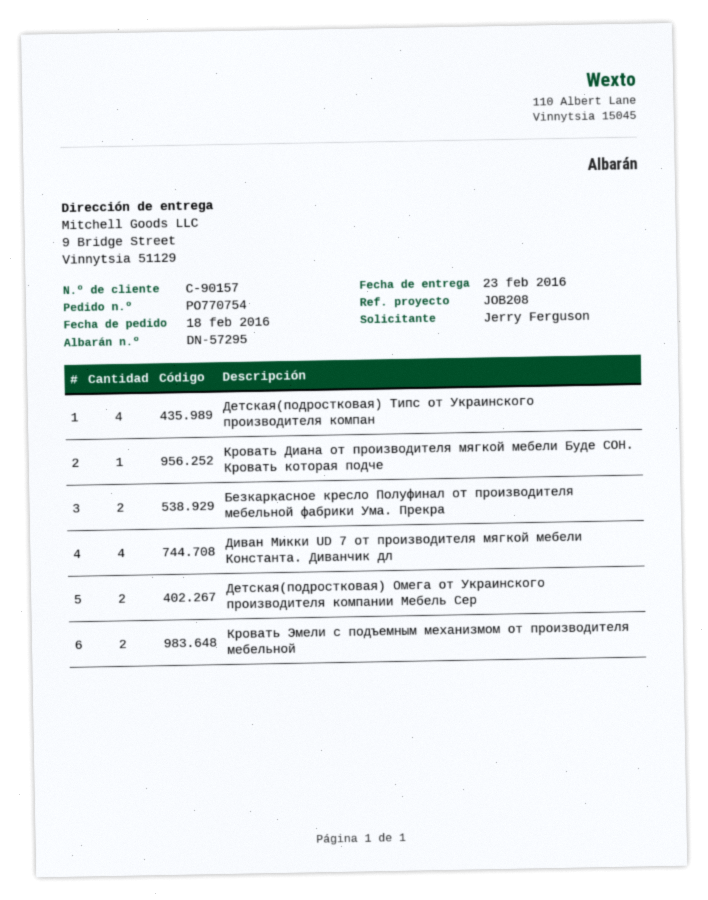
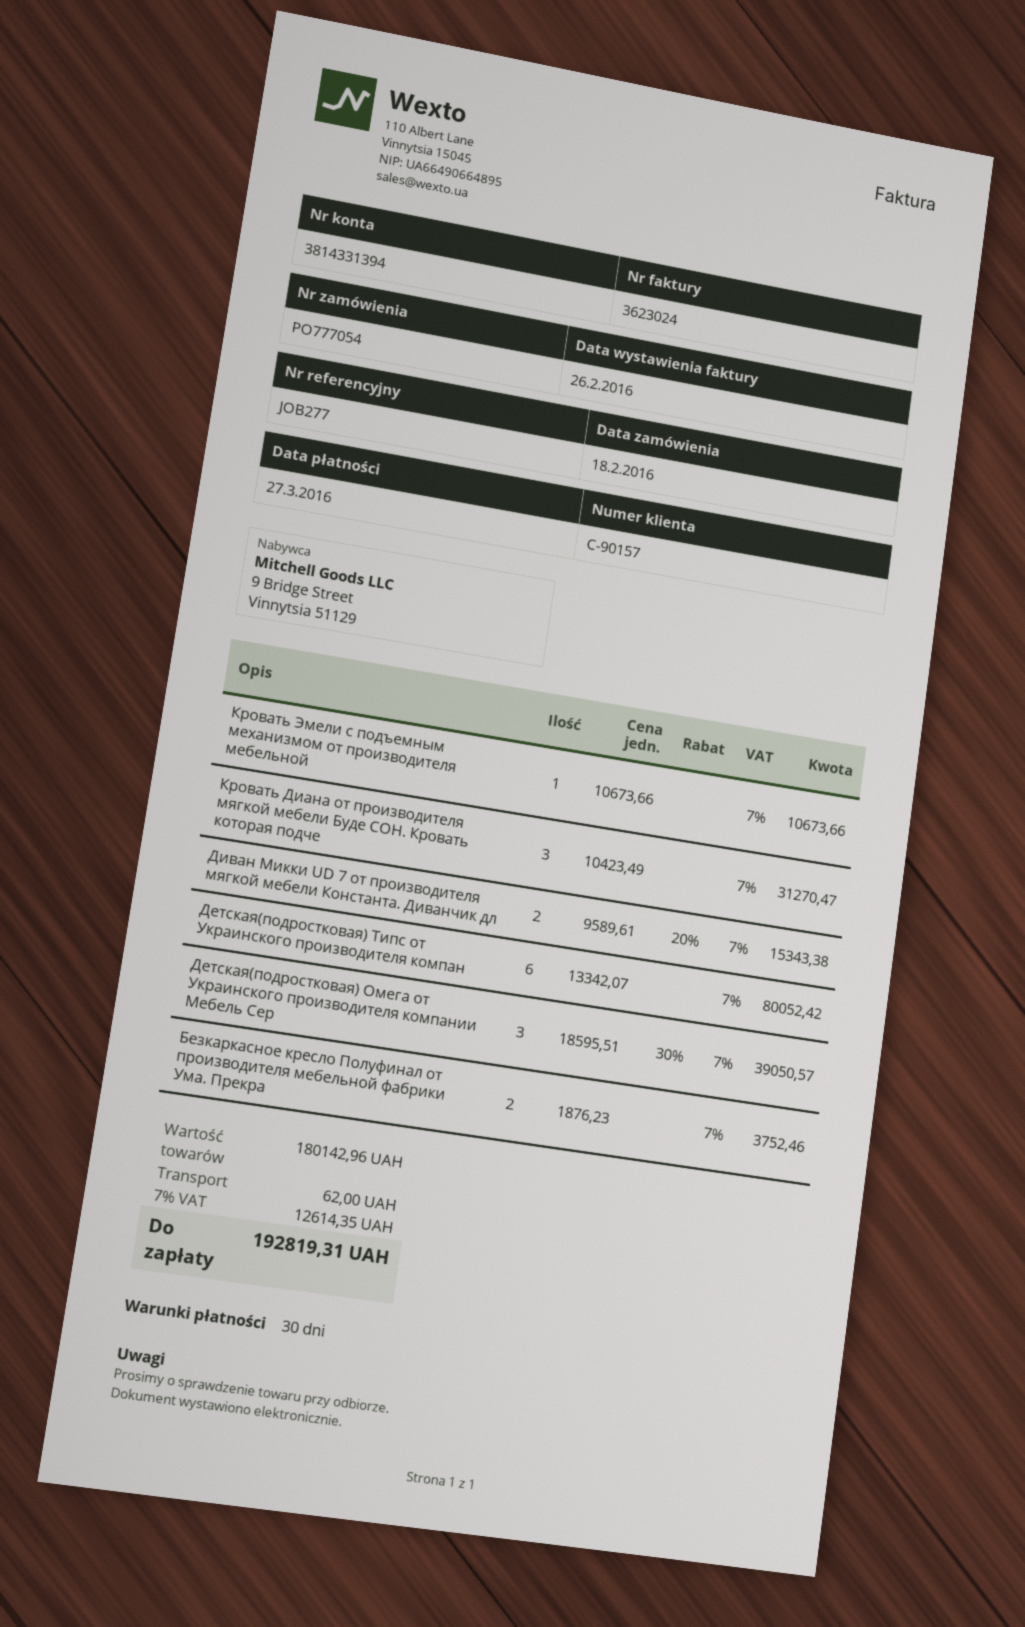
order number: PO770754 -> PO777054
reference: JOB208 -> JOB277
Детская(подростковая) Типс от Украинского производителя компан: 4 -> 6
Кровать Диана от производителя мягкой мебели Буде СОН. Кровать которая подче: 1 -> 3
Диван Микки UD 7 от производителя мягкой мебели Константа. Диванчик дл: 4 -> 2
Детская(подростковая) Омега от Украинского производителя компании Мебель Сер: 2 -> 3
Кровать Эмели с подъемным механизмом от производителя мебельной: 2 -> 1

